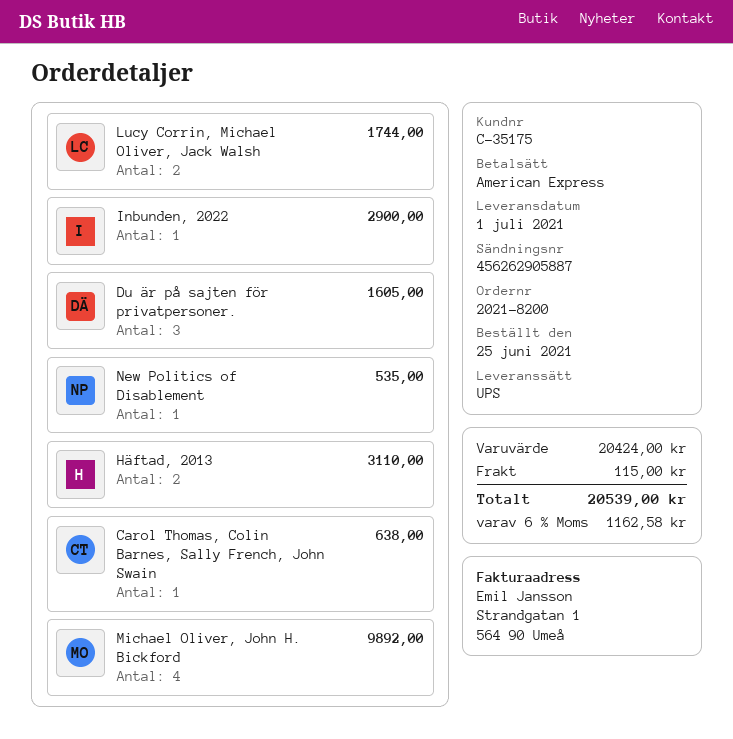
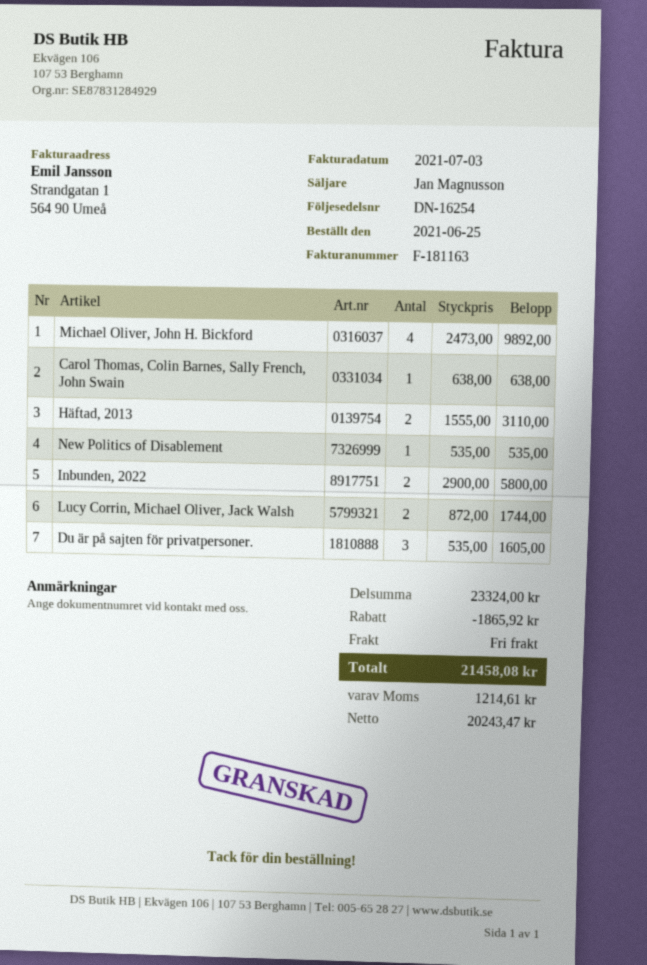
Inbunden, 2022: 1 for 2900.00 -> 2 for 5800.00
subtotal: 20424.00 -> 23324.00
discount: none -> 1865.92
shipping: 115.00 -> 0.00
tax: 1162.58 -> 1214.61
total: 20539.00 -> 21458.08

